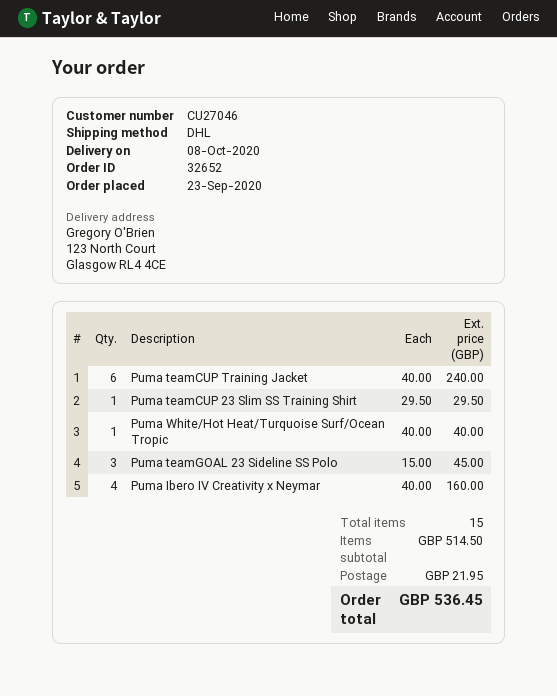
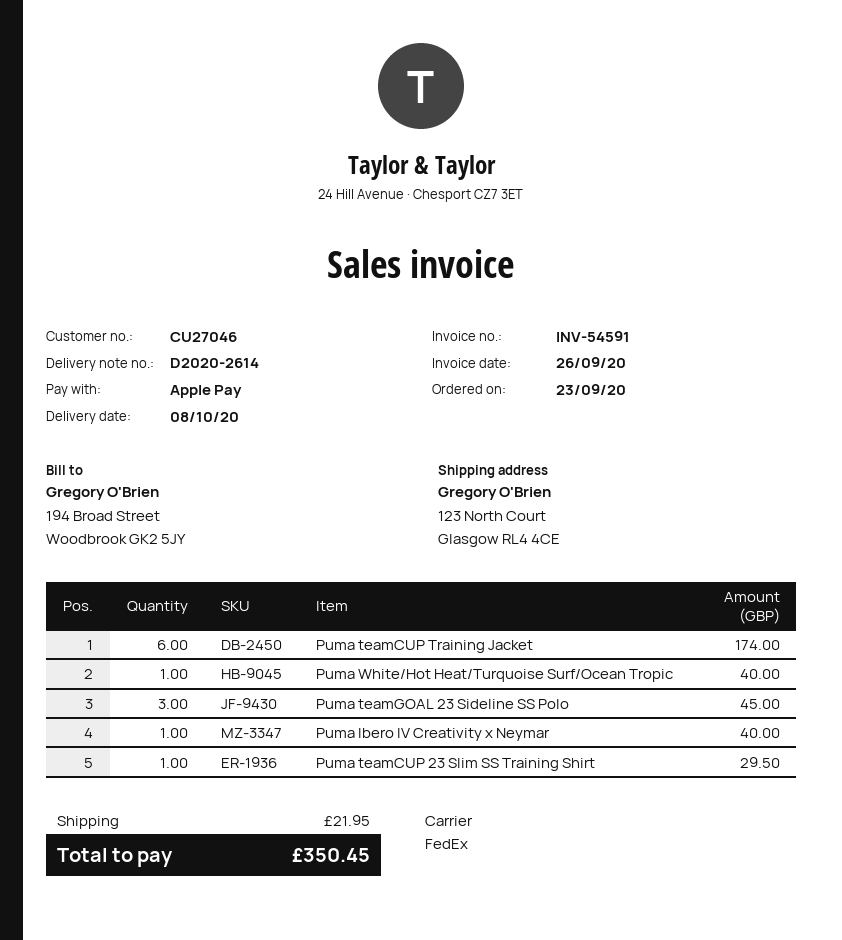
shipping method: DHL -> FedEx
Puma teamCUP Training Jacket: 6 for 240.00 -> 6 for 174.00
Puma Ibero IV Creativity x Neymar: 4 for 160.00 -> 1 for 40.00
total: 536.45 -> 350.45

